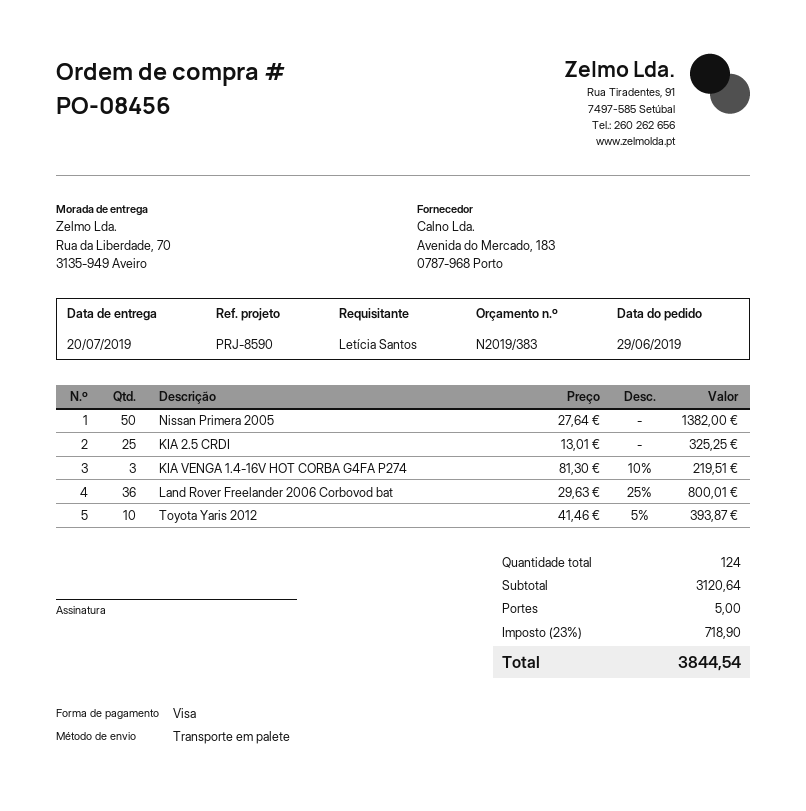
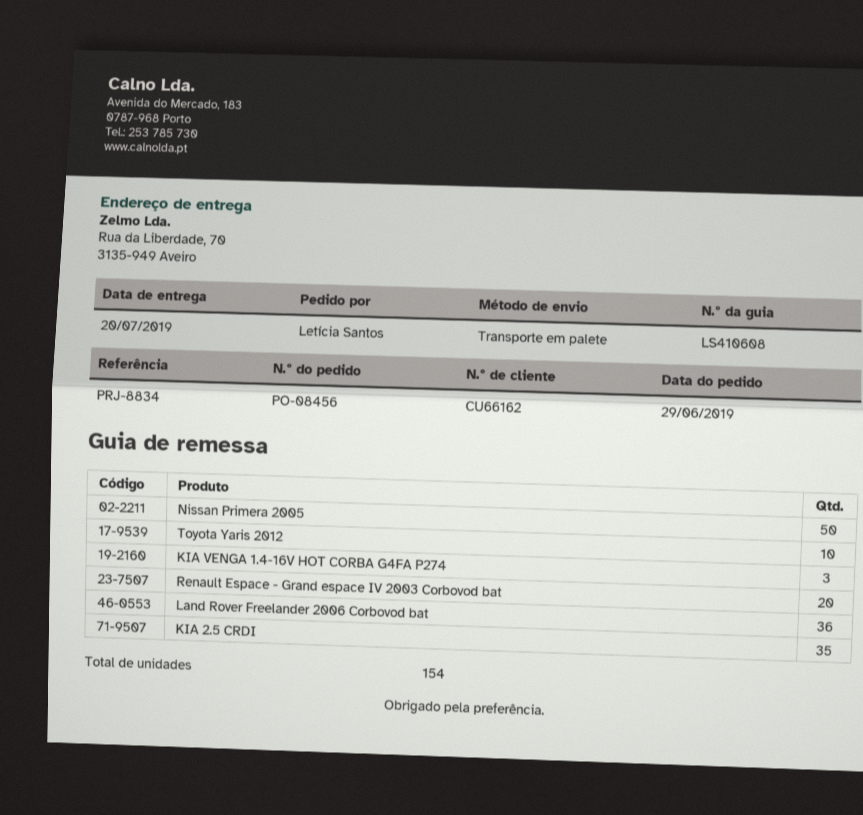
reference: PRJ-8590 -> PRJ-8834
KIA 2.5 CRDI: 25 -> 35
Renault Espace - Grand espace IV 2003 Corbovod bat: none -> 20
total quantity: 124 -> 154

